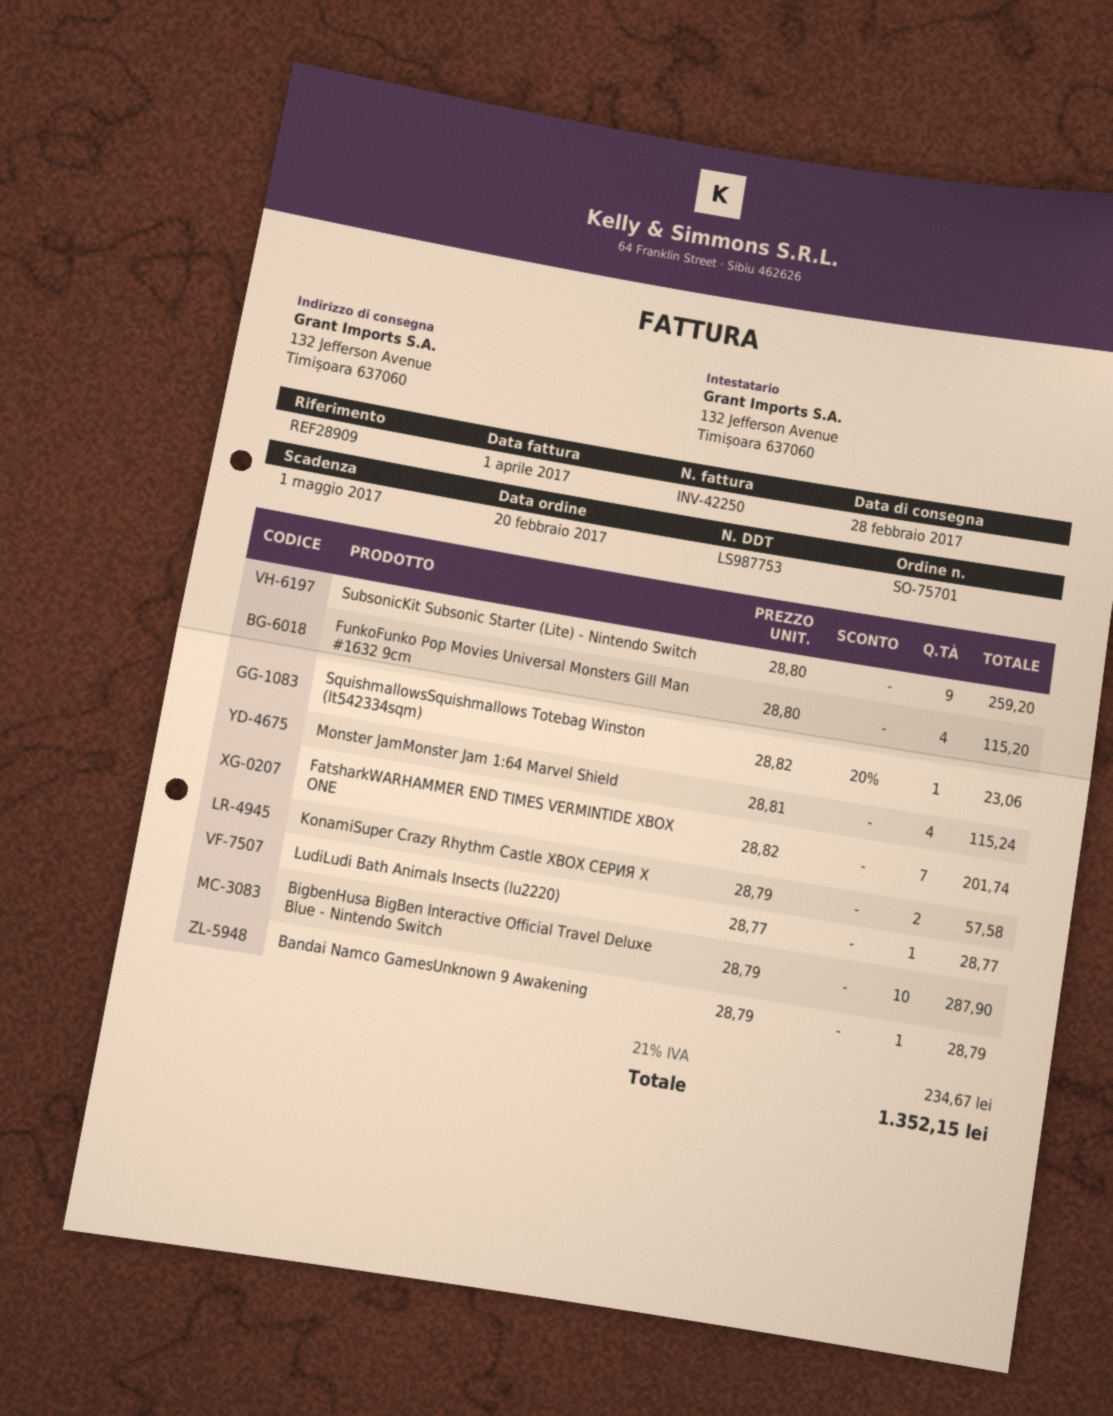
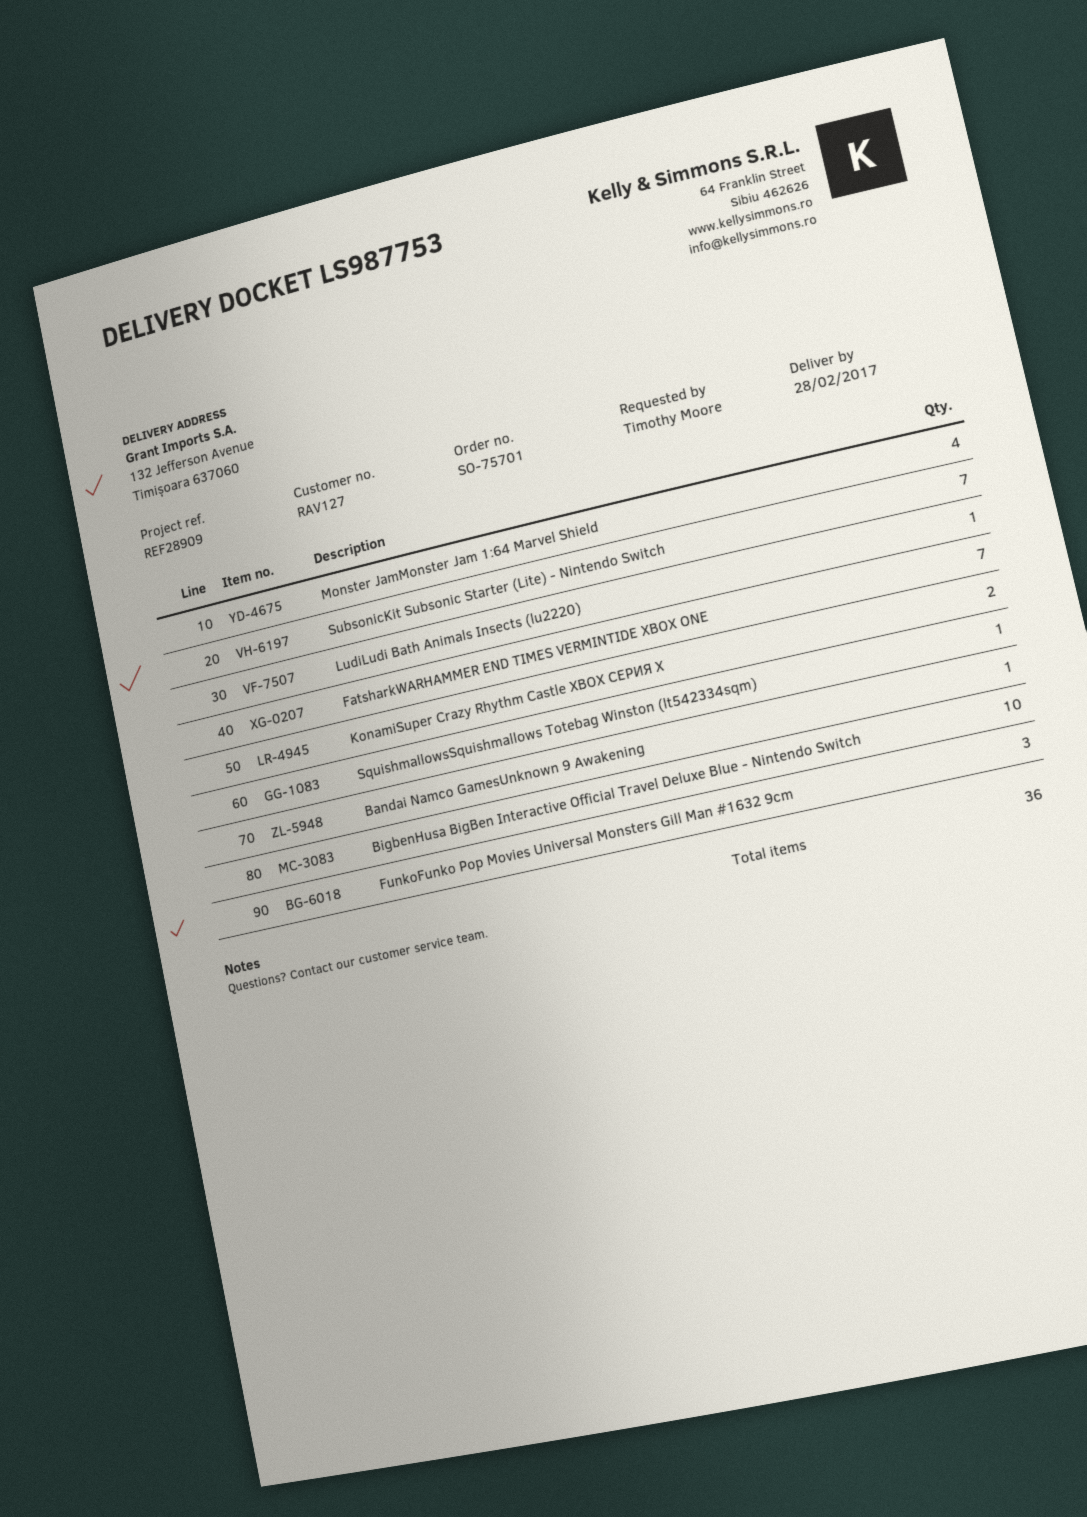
SubsonicKit Subsonic Starter (Lite) - Nintendo Switch: 9 -> 7
FunkoFunko Pop Movies Universal Monsters Gill Man #1632 9cm: 4 -> 3

